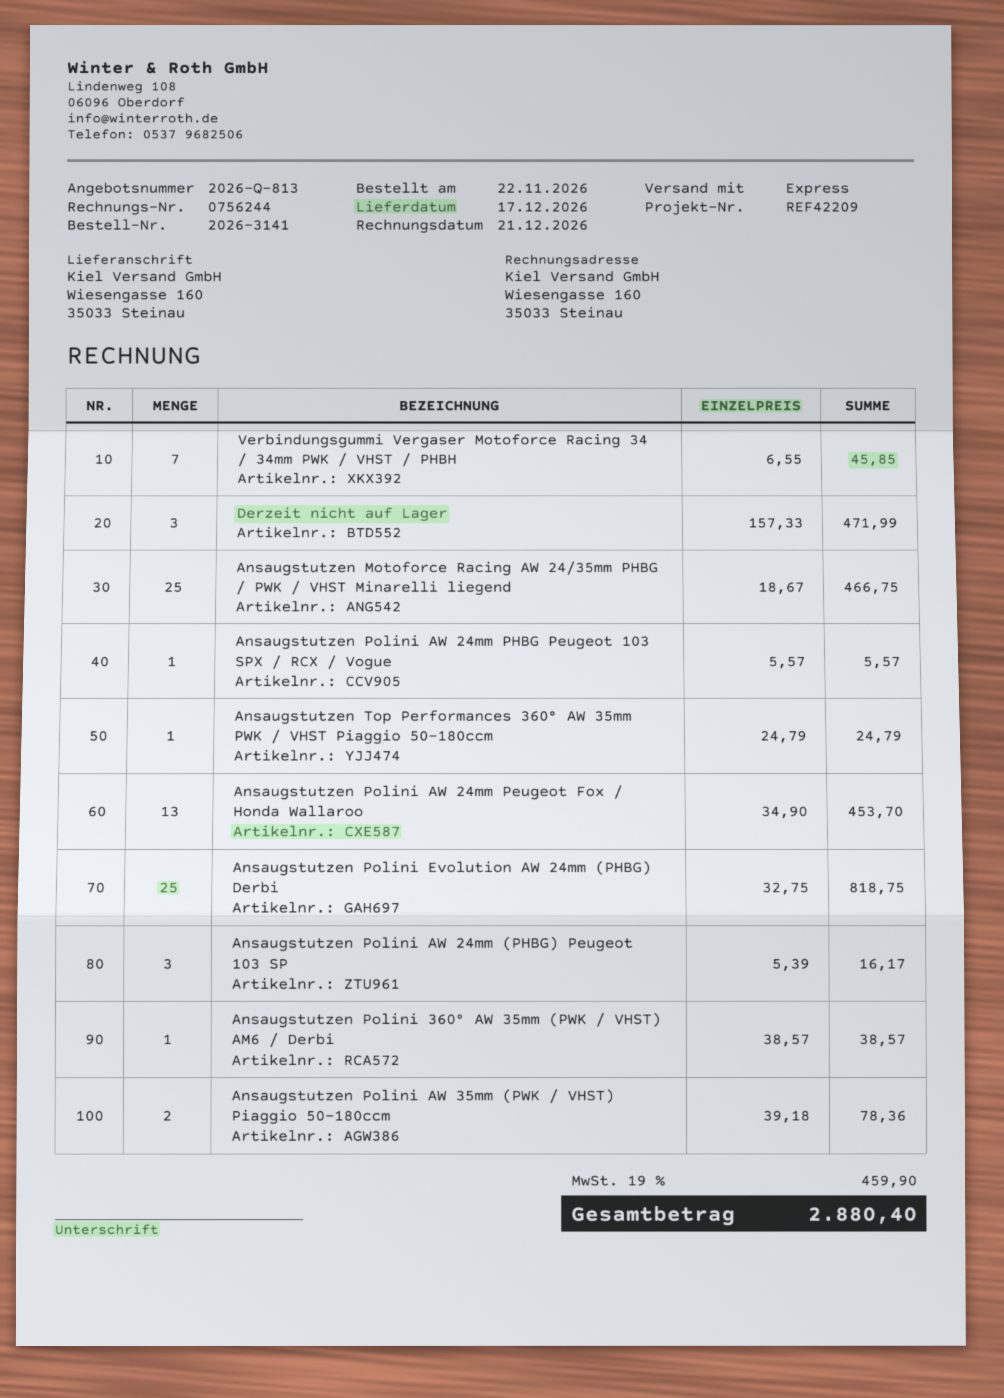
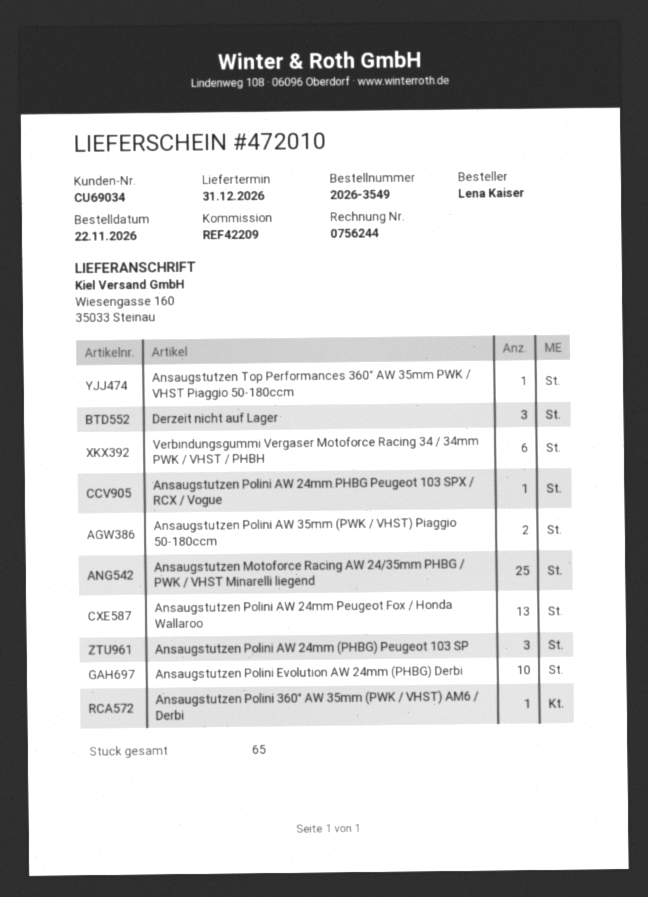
order number: 2026-3141 -> 2026-3549
delivery date: 2026-12-17 -> 2026-12-31
Verbindungsgummi Vergaser Motoforce Racing 34 / 34mm PWK / VHST / PHBH: 7 -> 6
Ansaugstutzen Polini Evolution AW 24mm (PHBG) Derbi: 25 -> 10

